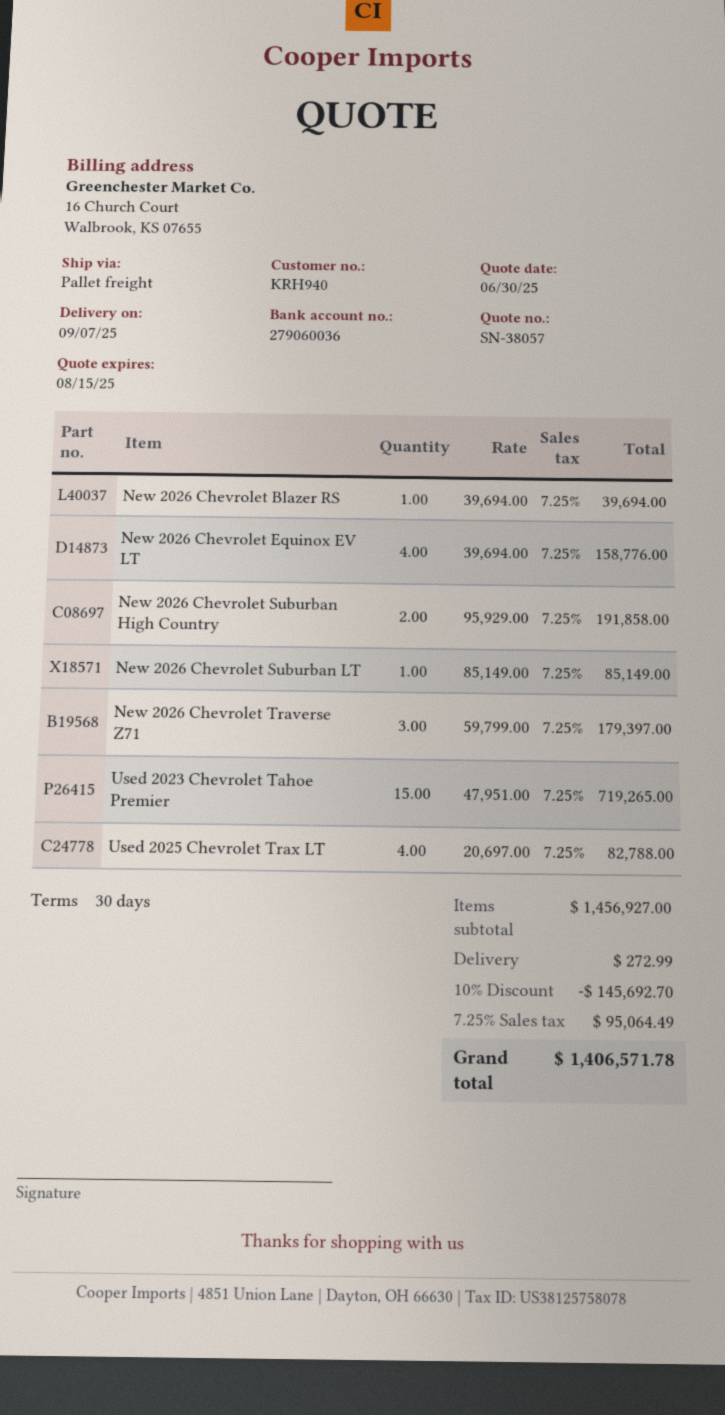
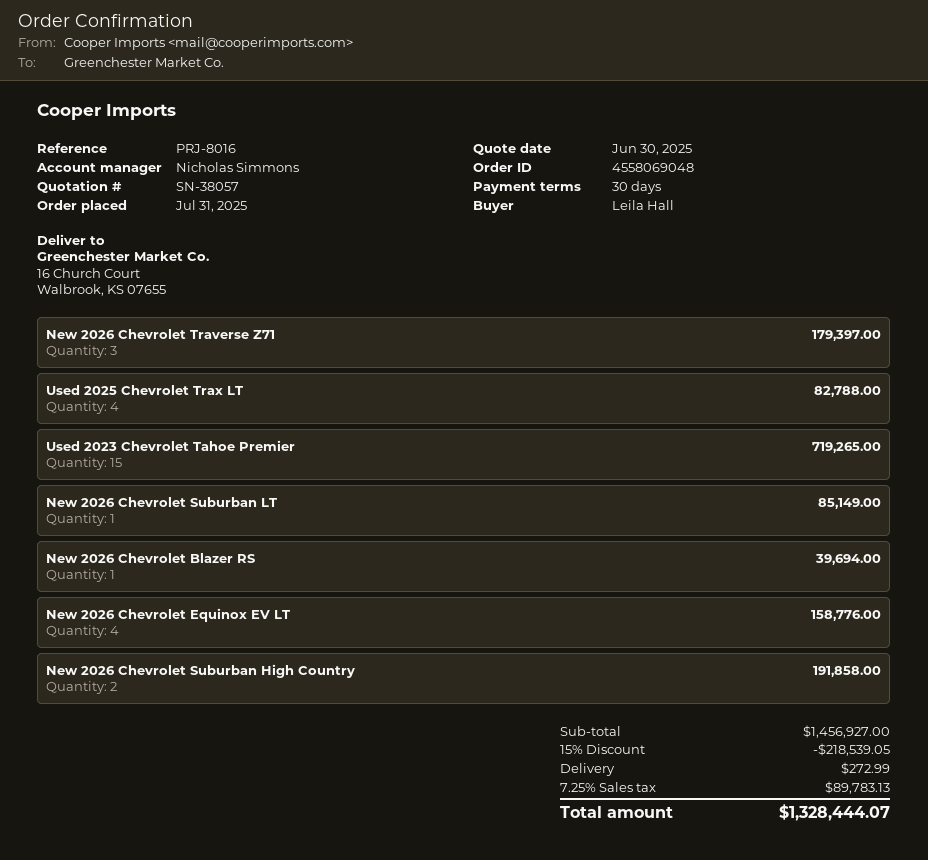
discount: 10% = 145692.70 -> 15% = 218539.05
tax: 7.25% = 95064.49 -> 7.25% = 89783.13
total: 1406571.78 -> 1328444.07

